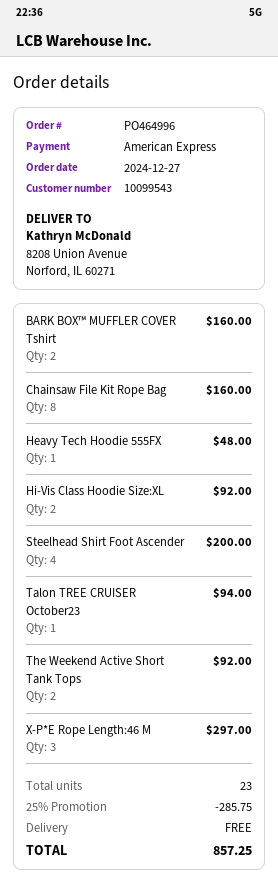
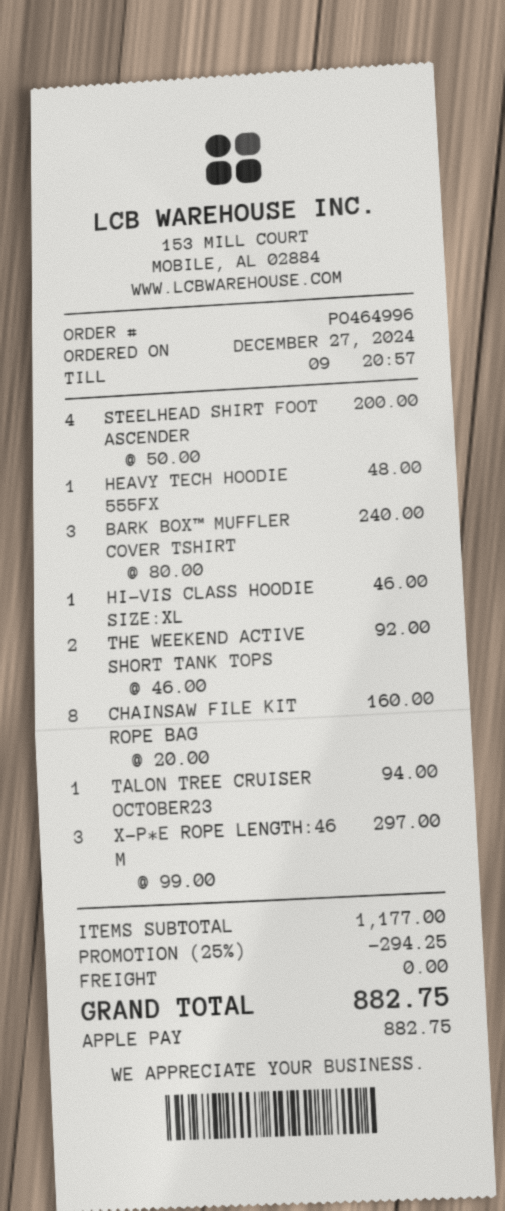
payment method: American Express -> Apple Pay
BARK BOX™ MUFFLER COVER Tshirt: 2 for 160.00 -> 3 for 240.00
Hi-Vis Class Hoodie Size:XL: 2 for 92.00 -> 1 for 46.00
discount: 25% = 285.75 -> 25% = 294.25
total: 857.25 -> 882.75

